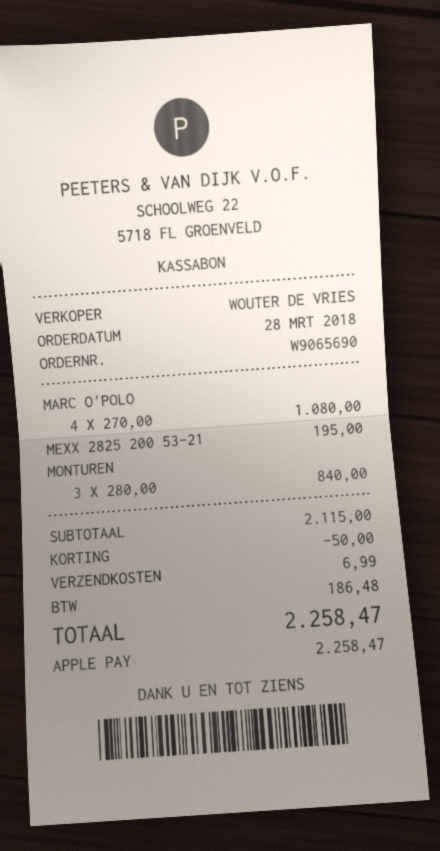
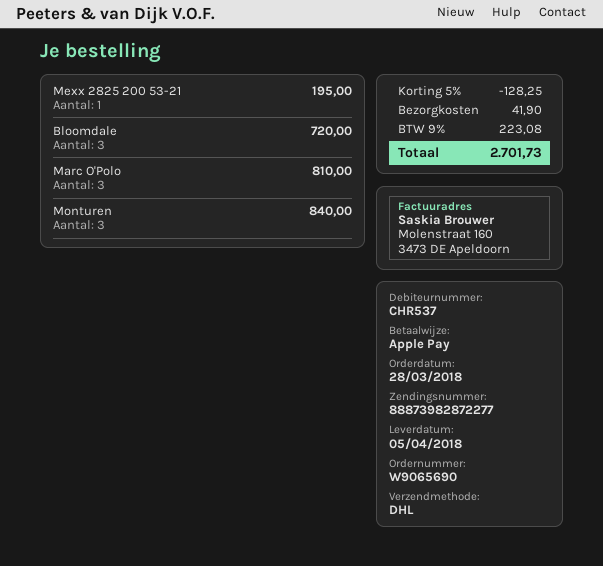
MARC O'POLO: 4 for 1080.00 -> 3 for 810.00
Bloomdale: none -> 3 for 720.00
discount: 50.00 -> 128.25
shipping: 6.99 -> 41.90
tax: 186.48 -> 223.08
total: 2258.47 -> 2701.73

